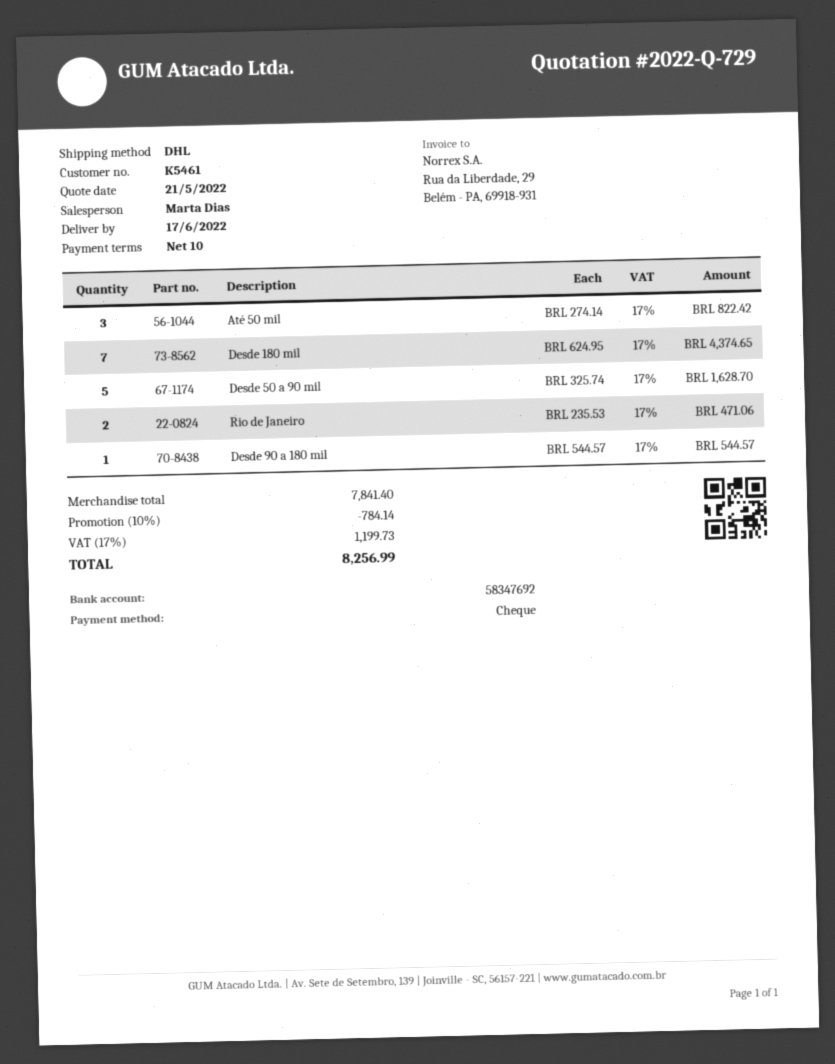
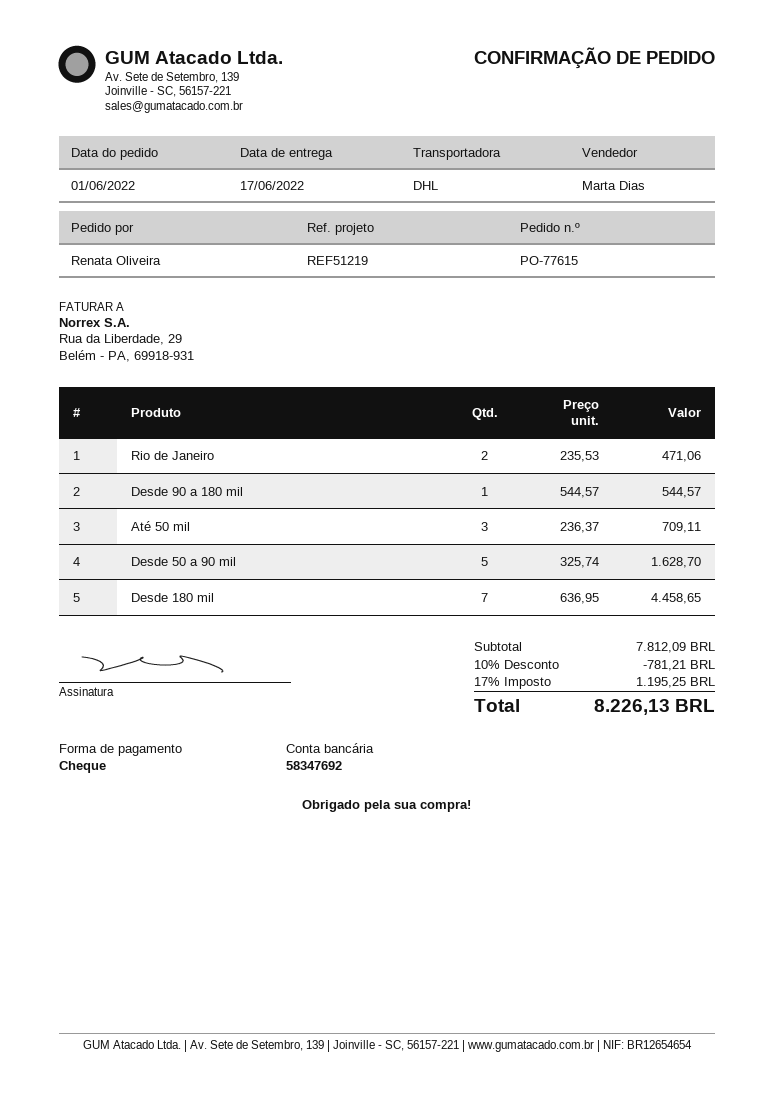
Até 50 mil: 3 x 274.14 = 822.42 -> 3 x 236.37 = 709.11
Desde 180 mil: 7 x 624.95 = 4374.65 -> 7 x 636.95 = 4458.65
subtotal: 7841.40 -> 7812.09
discount: 10% = 784.14 -> 10% = 781.21
tax: 17% = 1199.73 -> 17% = 1195.25
total: 8256.99 -> 8226.13

